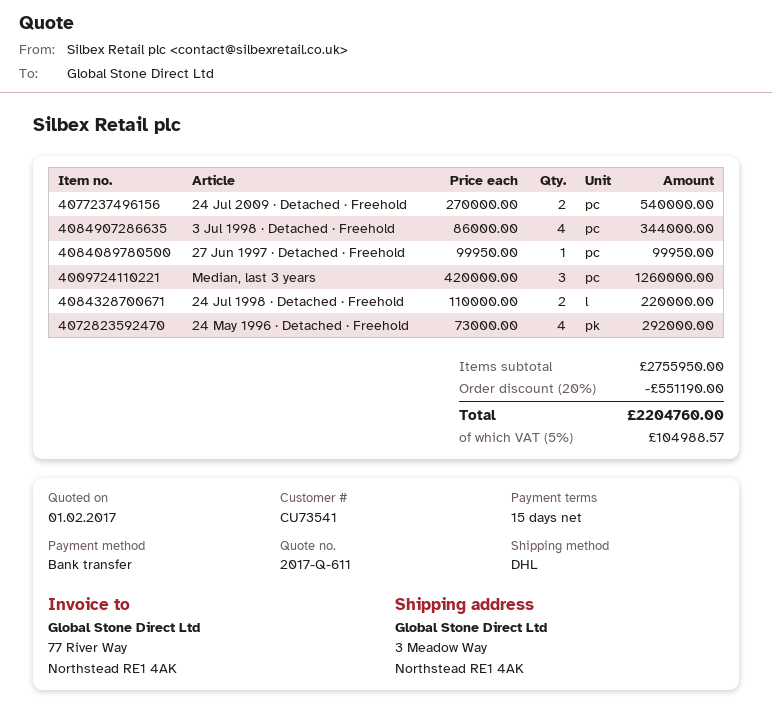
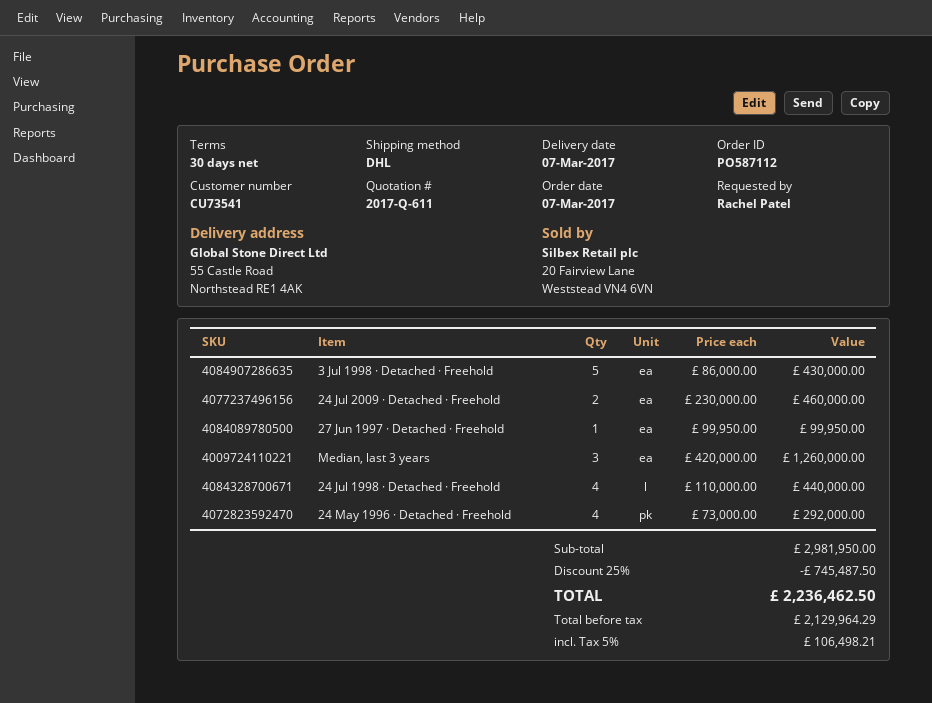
payment terms: 15 days -> 30 days
ship to: 3 Meadow Way, Northstead RE1 4AK -> 55 Castle Road, Northstead RE1 4AK
24 Jul 2009 · Detached · Freehold: 2 x 270000.00 = 540000.00 -> 2 x 230000.00 = 460000.00
3 Jul 1998 · Detached · Freehold: 4 x 86000.00 = 344000.00 -> 5 x 86000.00 = 430000.00
24 Jul 1998 · Detached · Freehold: 2 x 110000.00 = 220000.00 -> 4 x 110000.00 = 440000.00
subtotal: 2755950.00 -> 2981950.00
discount: 20% = 551190.00 -> 25% = 745487.50
tax: 5% = 104988.57 -> 5% = 106498.21
total: 2204760.00 -> 2236462.50

